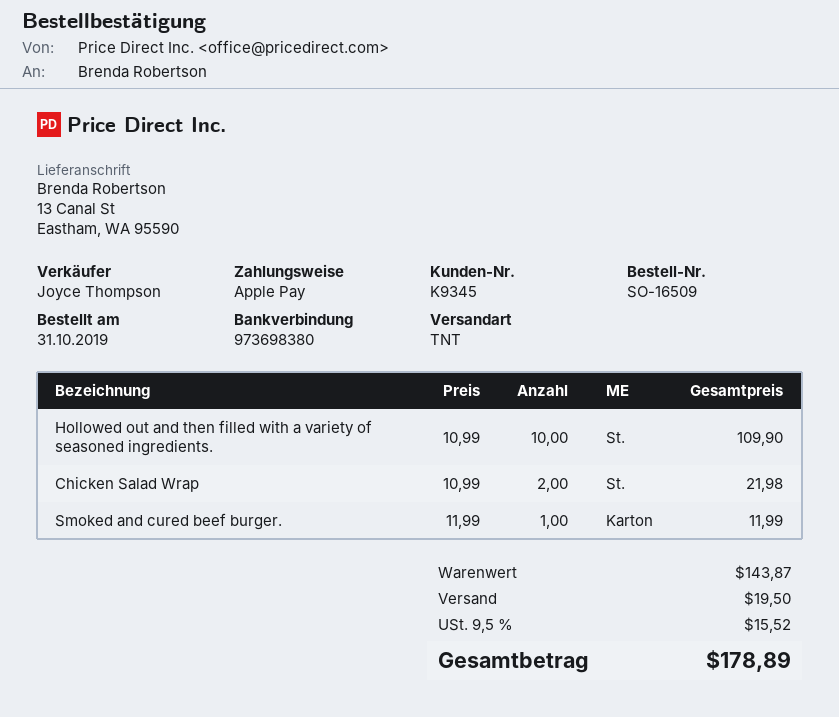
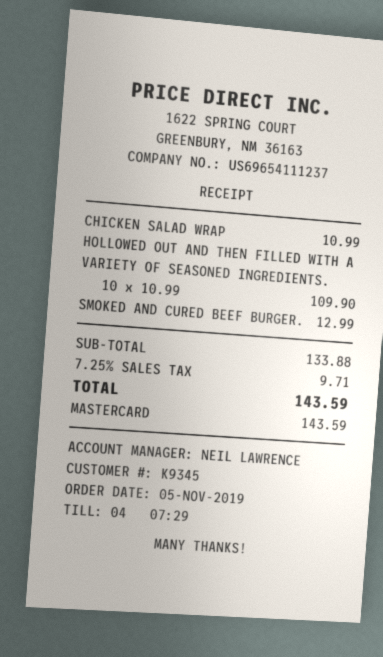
order date: 2019-10-31 -> 2019-11-05
sales rep: Joyce Thompson -> NEIL LAWRENCE
payment method: Apple Pay -> Mastercard
Chicken Salad Wrap: 2 x 10.99 = 21.98 -> 1 x 10.99 = 10.99
Smoked and cured beef burger.: 1 x 11.99 = 11.99 -> 1 x 12.99 = 12.99
subtotal: 143.87 -> 133.88
shipping: 19.50 -> none
tax: 9.5% = 15.52 -> 7.25% = 9.71
total: 178.89 -> 143.59

